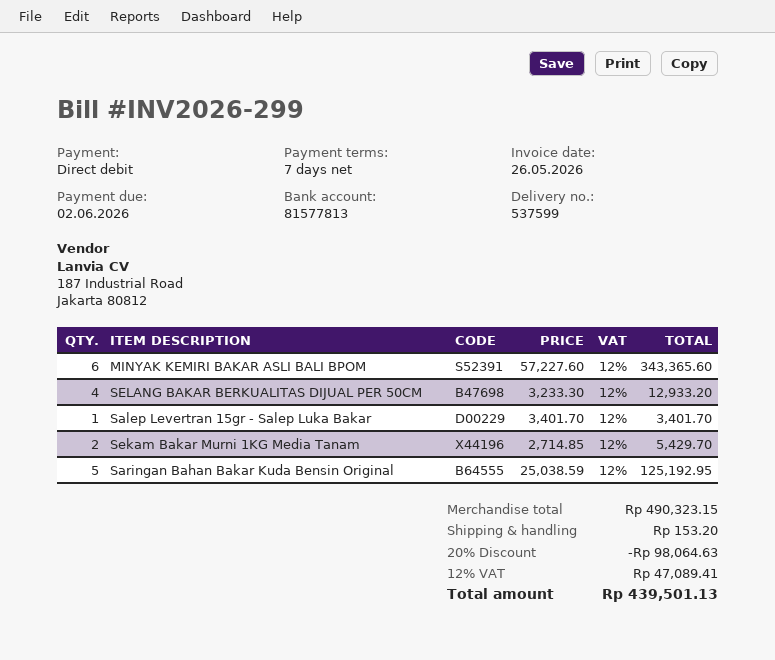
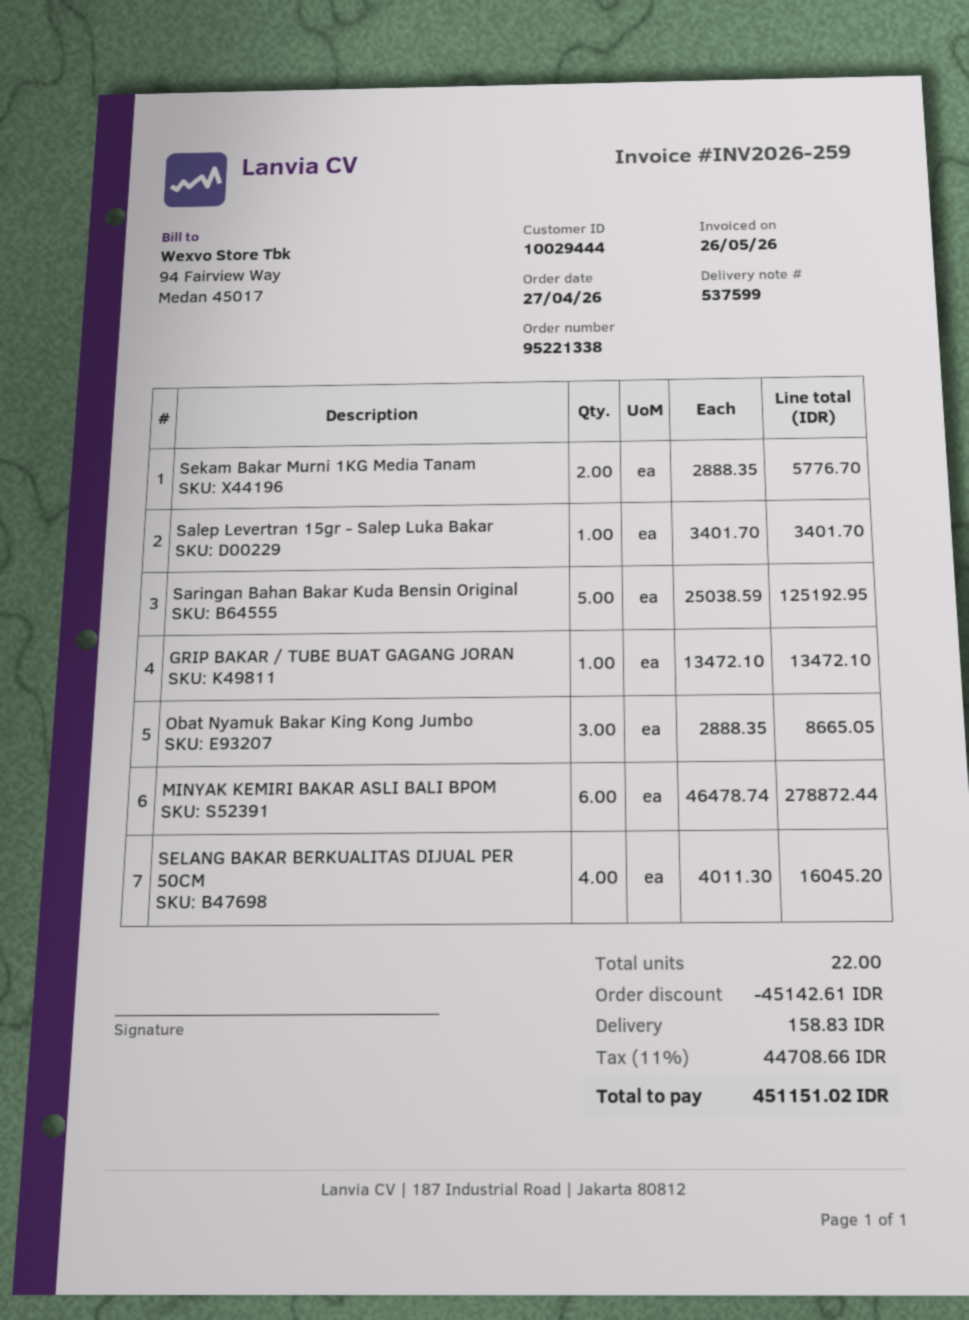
invoice number: INV2026-299 -> INV2026-259
MINYAK KEMIRI BAKAR ASLI BALI BPOM: 6 x 57227.60 = 343365.60 -> 6 x 46478.74 = 278872.44
SELANG BAKAR BERKUALITAS DIJUAL PER 50CM: 4 x 3233.30 = 12933.20 -> 4 x 4011.30 = 16045.20
Sekam Bakar Murni 1KG Media Tanam: 2 x 2714.85 = 5429.70 -> 2 x 2888.35 = 5776.70
GRIP BAKAR / TUBE BUAT GAGANG JORAN: none -> 1 x 13472.10 = 13472.10
Obat Nyamuk Bakar King Kong Jumbo: none -> 3 x 2888.35 = 8665.05
discount: 98064.63 -> 45142.61
shipping: 153.20 -> 158.83
tax: 12% = 47089.41 -> 11% = 44708.66
total: 439501.13 -> 451151.02

